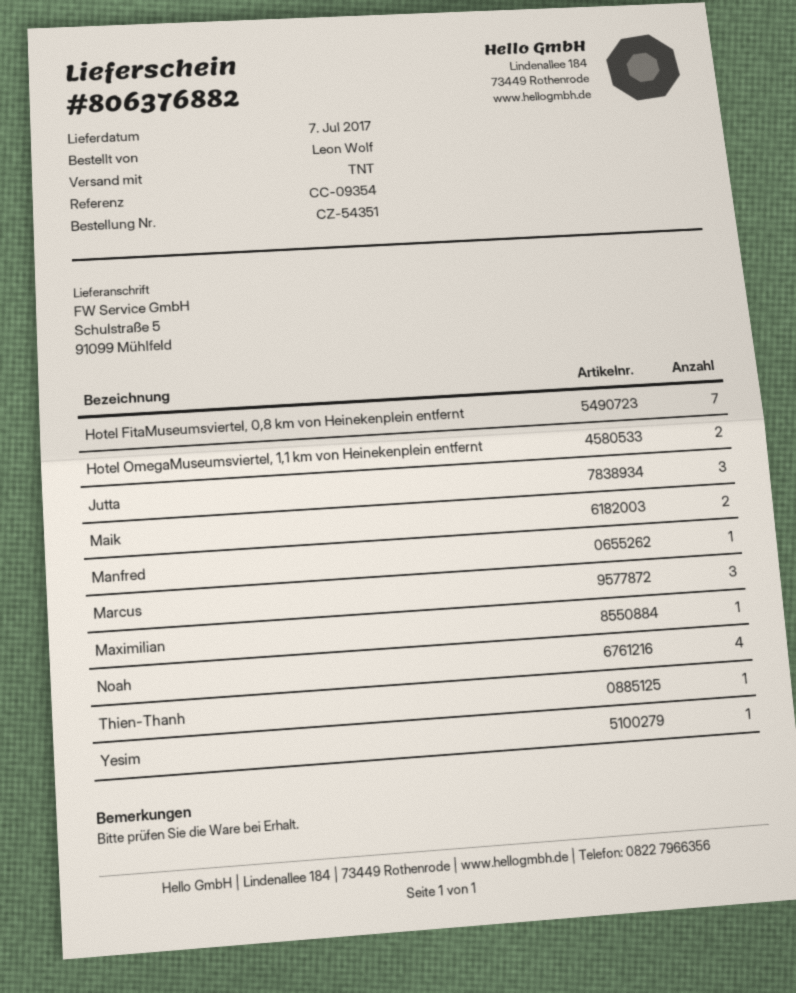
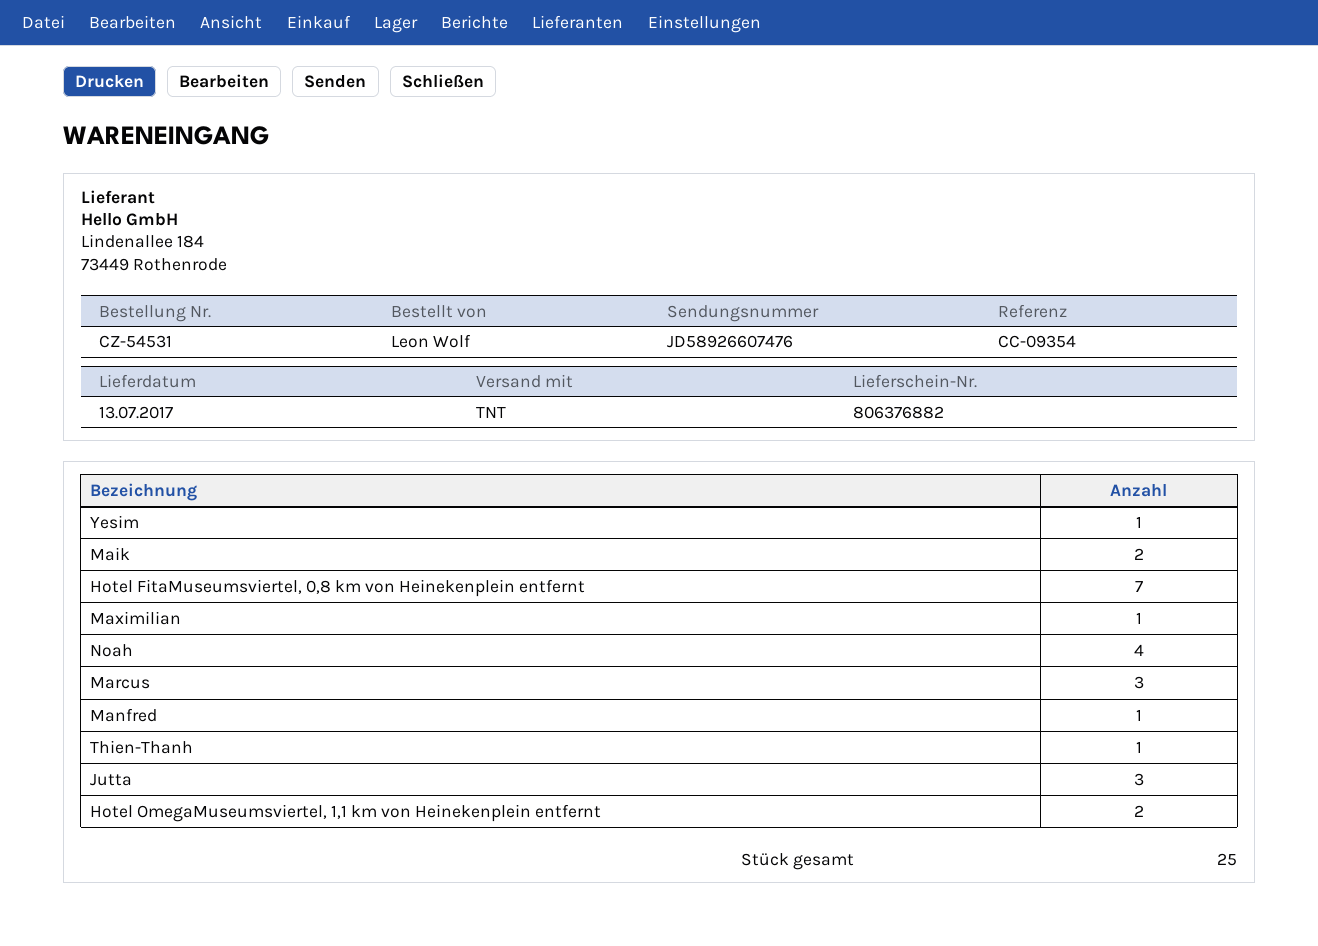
order number: CZ-54351 -> CZ-54531
delivery date: 2017-07-07 -> 2017-07-13

